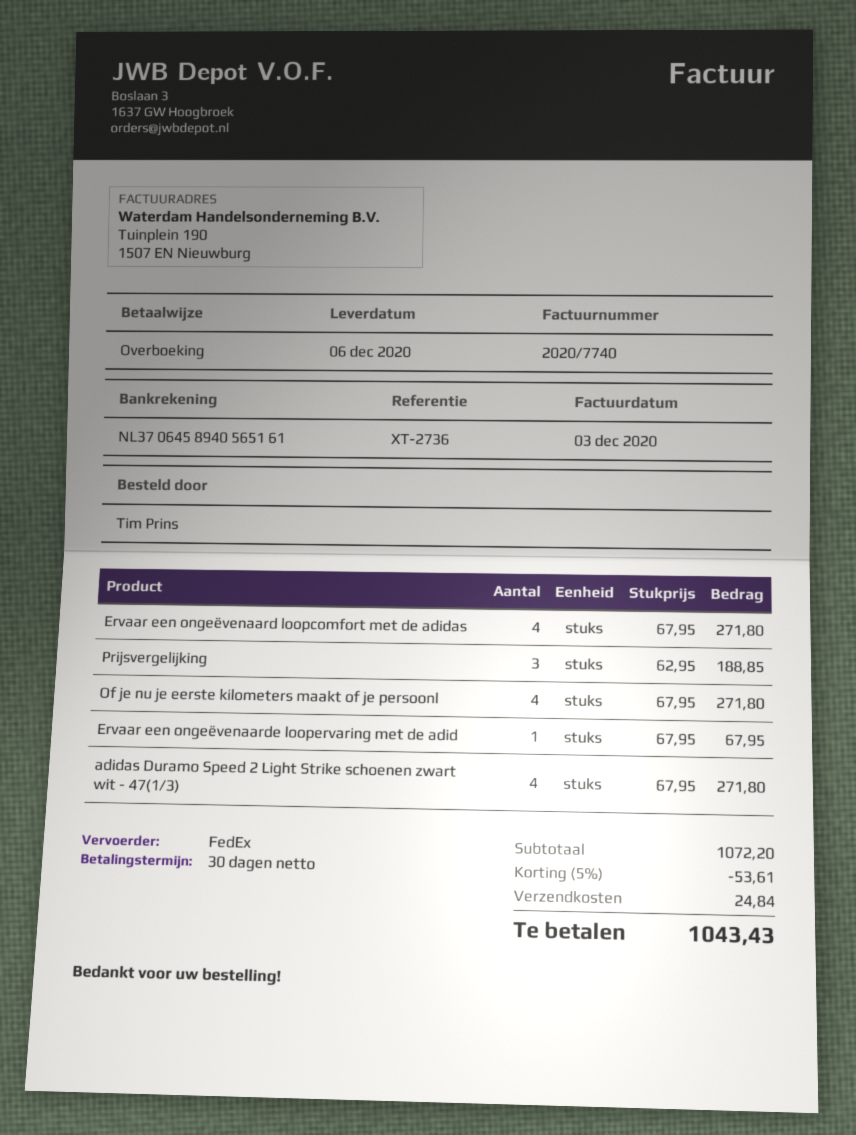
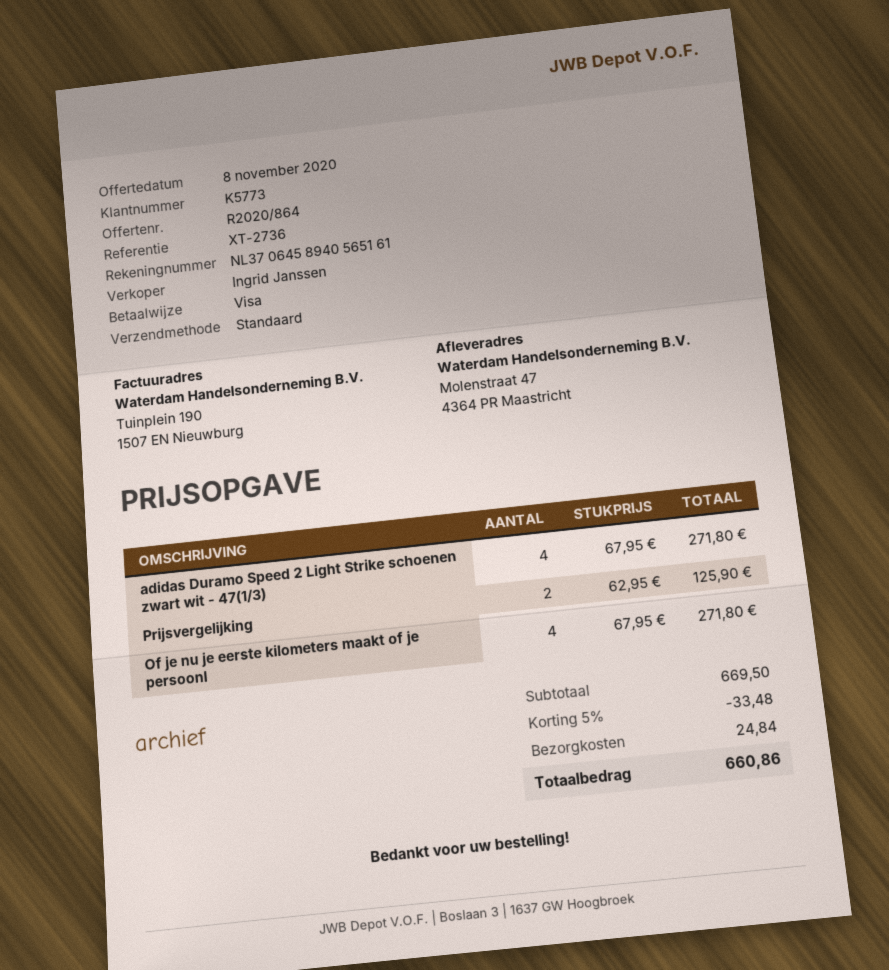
payment method: bank transfer -> Visa
shipping method: FedEx -> standard
Ervaar een ongeëvenaard loopcomfort met de adidas: 4 x 67.95 = 271.80 -> none
Prijsvergelijking: 3 x 62.95 = 188.85 -> 2 x 62.95 = 125.90
Ervaar een ongeëvenaarde loopervaring met de adid: 1 x 67.95 = 67.95 -> none
subtotal: 1072.20 -> 669.50
discount: 5% = 53.61 -> 5% = 33.48
total: 1043.43 -> 660.86

